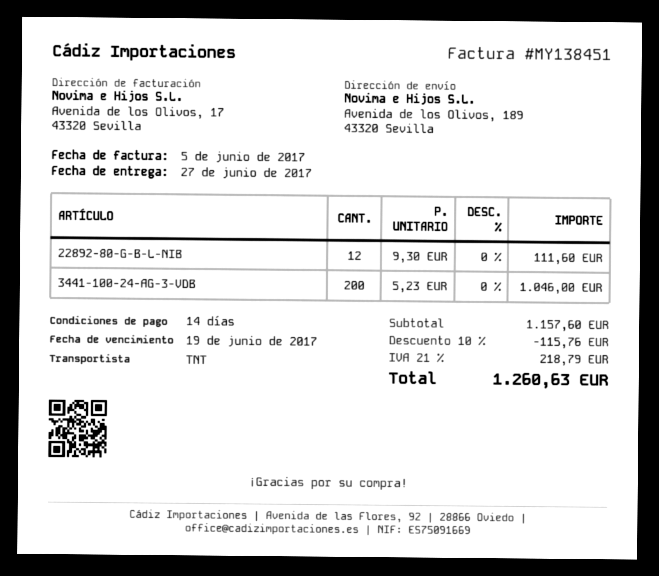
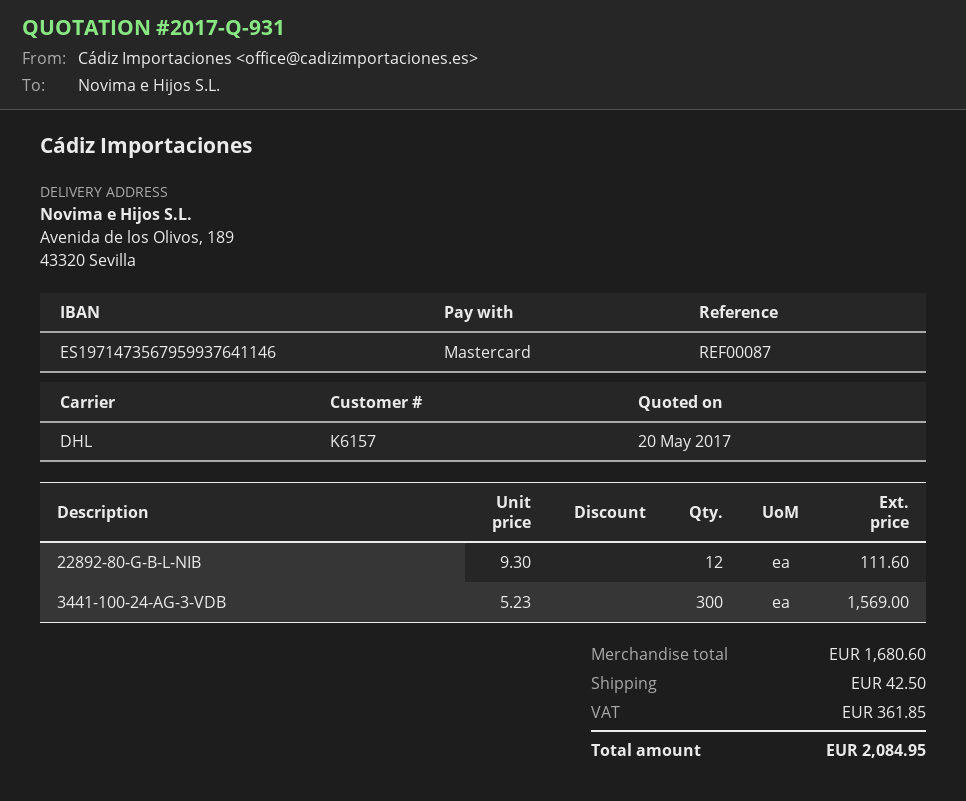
shipping method: TNT -> DHL
3441-100-24-AG-3-VDB: 200 x 5.23 = 1046.00 -> 300 x 5.23 = 1569.00
subtotal: 1157.60 -> 1680.60
discount: 10% = 115.76 -> none
shipping: none -> 42.50
tax: 218.79 -> 361.85
total: 1260.63 -> 2084.95

